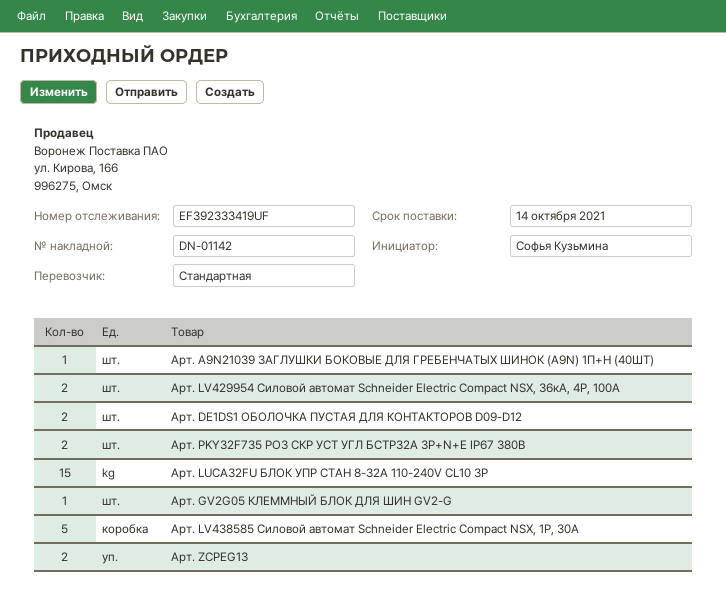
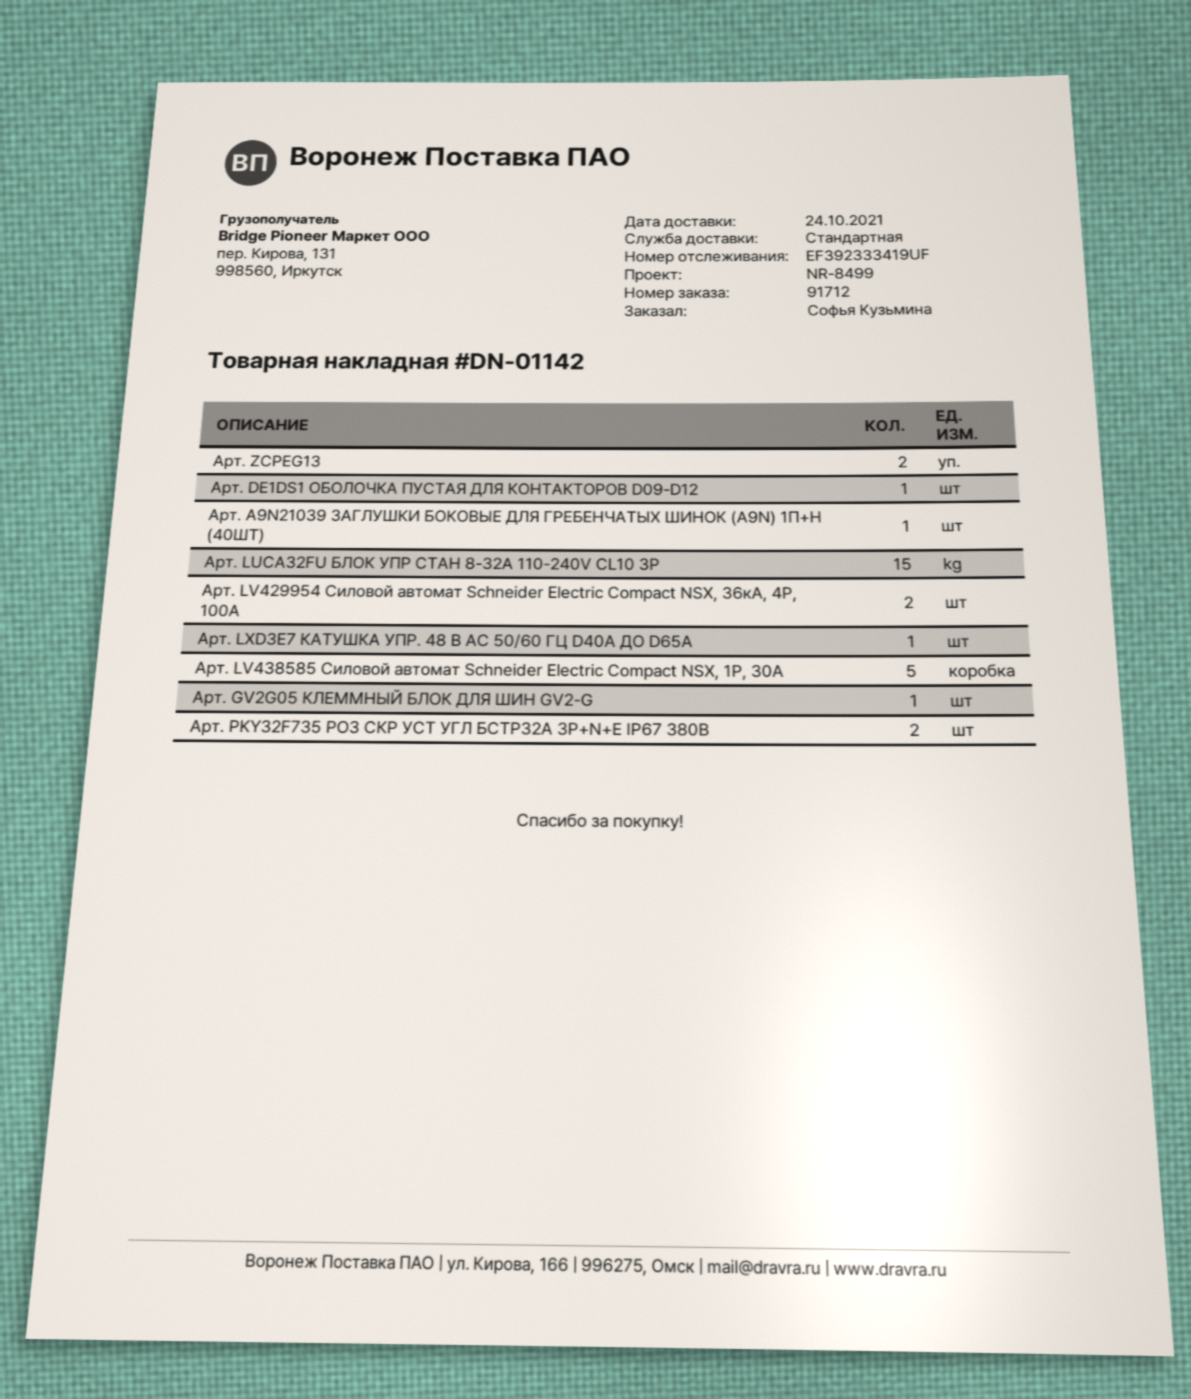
delivery date: 2021-10-14 -> 2021-10-24
Арт. DE1DS1 ОБОЛОЧКА ПУСТАЯ ДЛЯ КОНТАКТОРОВ D09-D12: 2 -> 1
Арт. LXD3E7 КАТУШКА УПР. 48 В АС 50/60 ГЦ D40A ДО D65A: none -> 1

